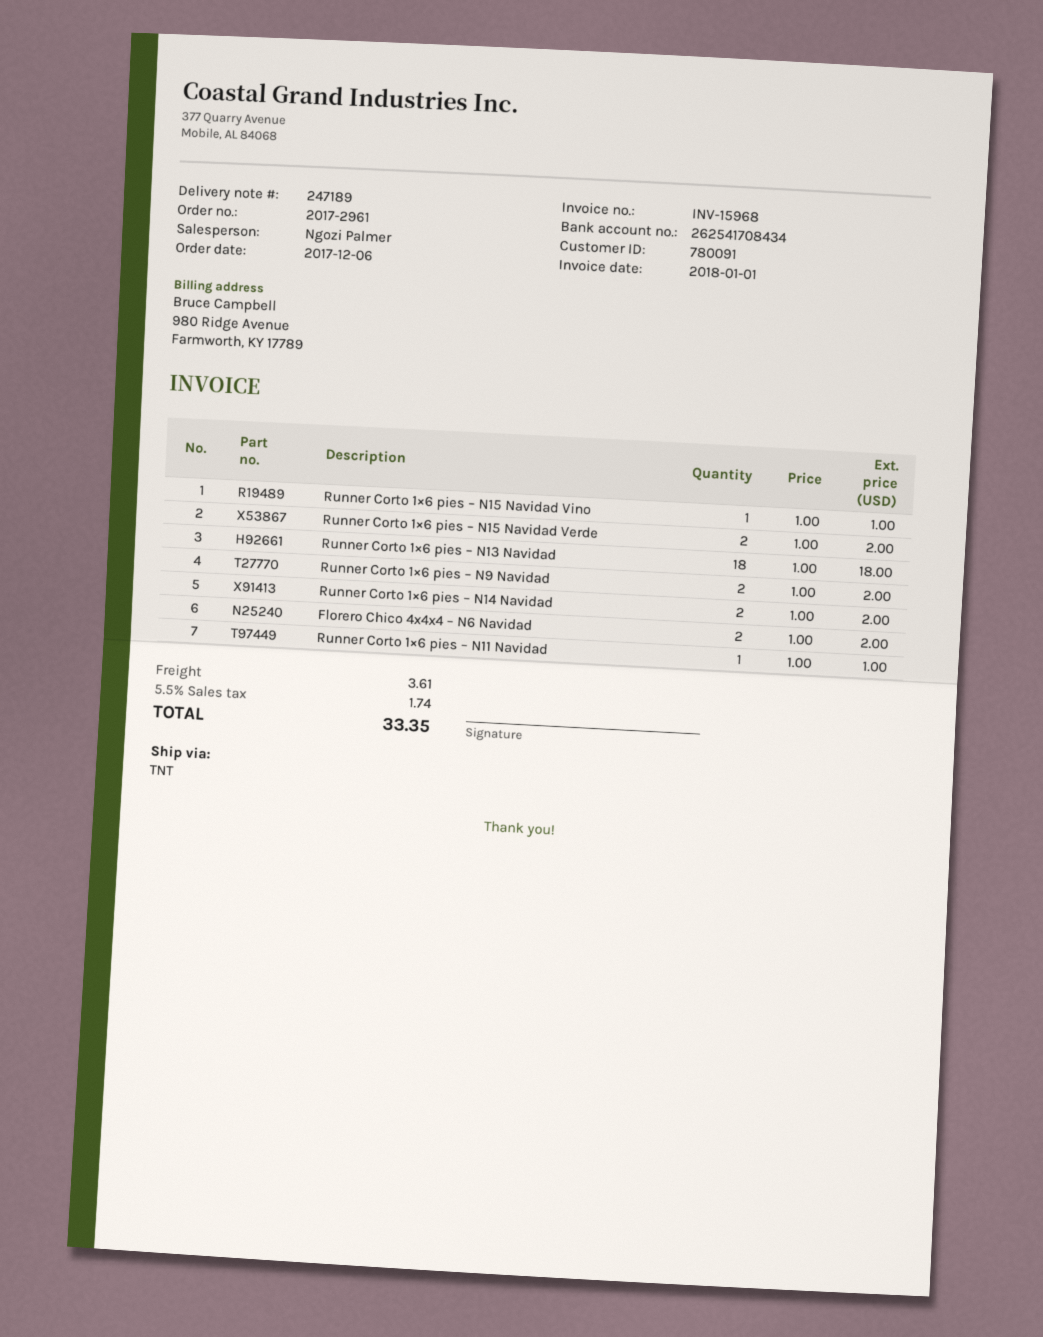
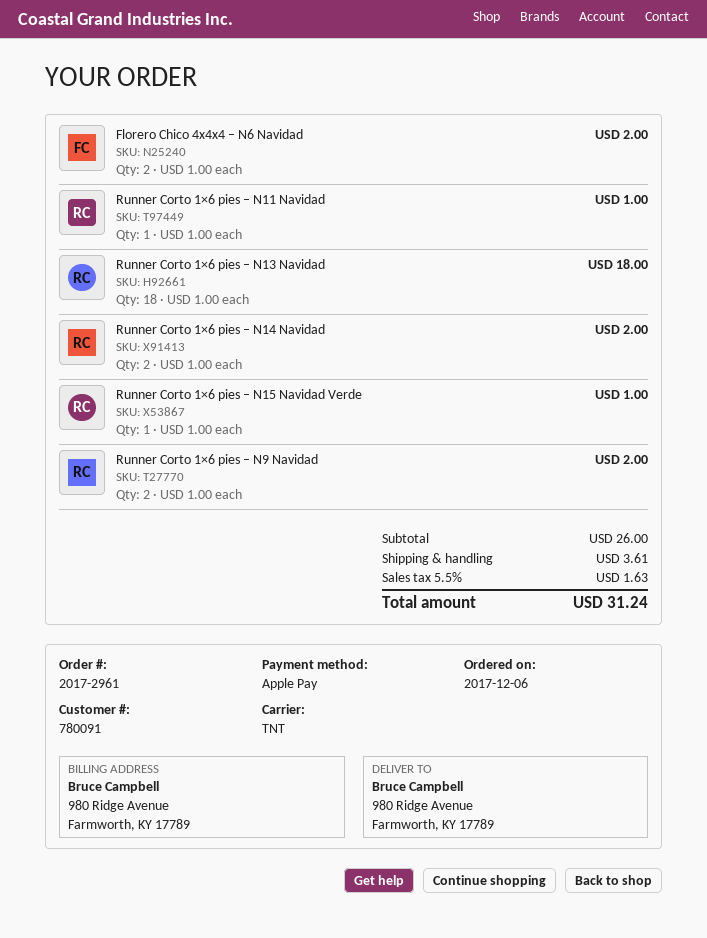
Runner Corto 1×6 pies – N15 Navidad Vino: 1 x 1.00 = 1.00 -> none
Runner Corto 1×6 pies – N15 Navidad Verde: 2 x 1.00 = 2.00 -> 1 x 1.00 = 1.00
tax: 5.5% = 1.74 -> 5.5% = 1.63
total: 33.35 -> 31.24

